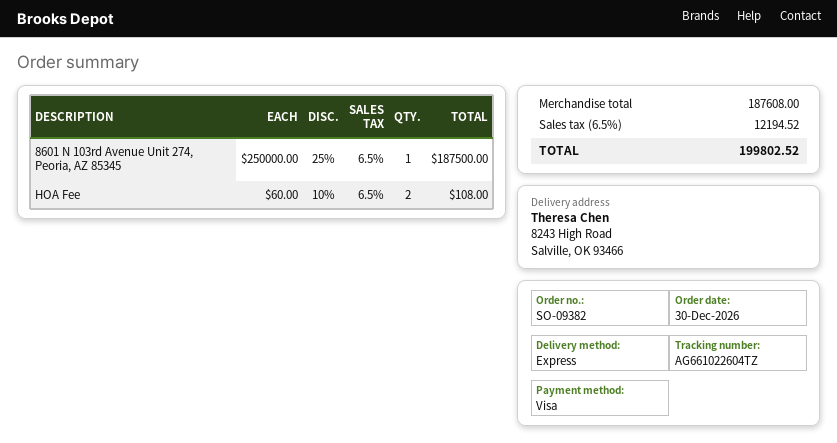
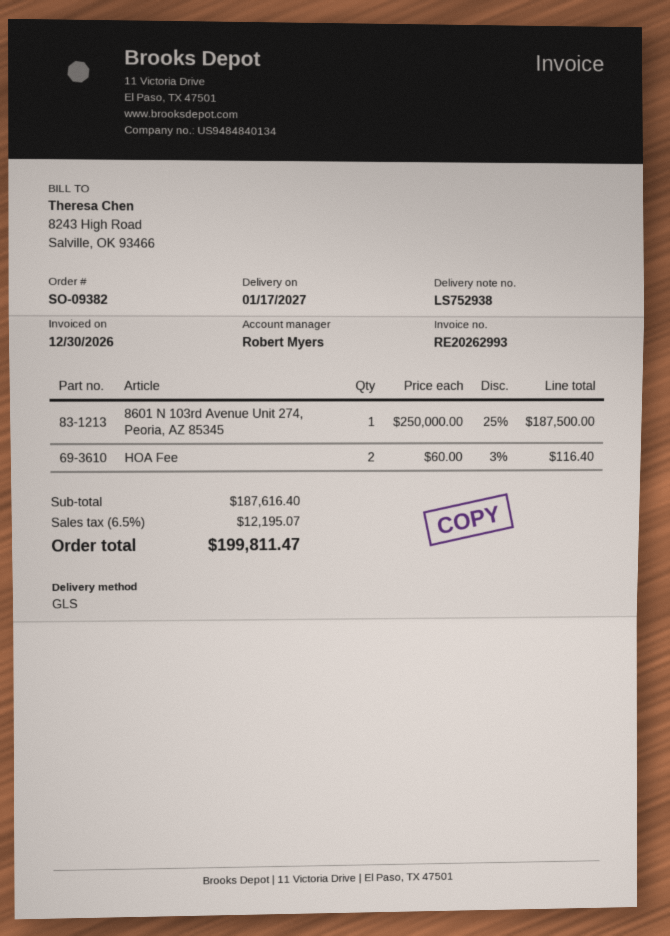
shipping method: express -> GLS
HOA Fee: 2 x 60.00 - 10% = 108.00 -> 2 x 60.00 - 3% = 116.40
subtotal: 187608.00 -> 187616.40
tax: 6.5% = 12194.52 -> 6.5% = 12195.07
total: 199802.52 -> 199811.47

